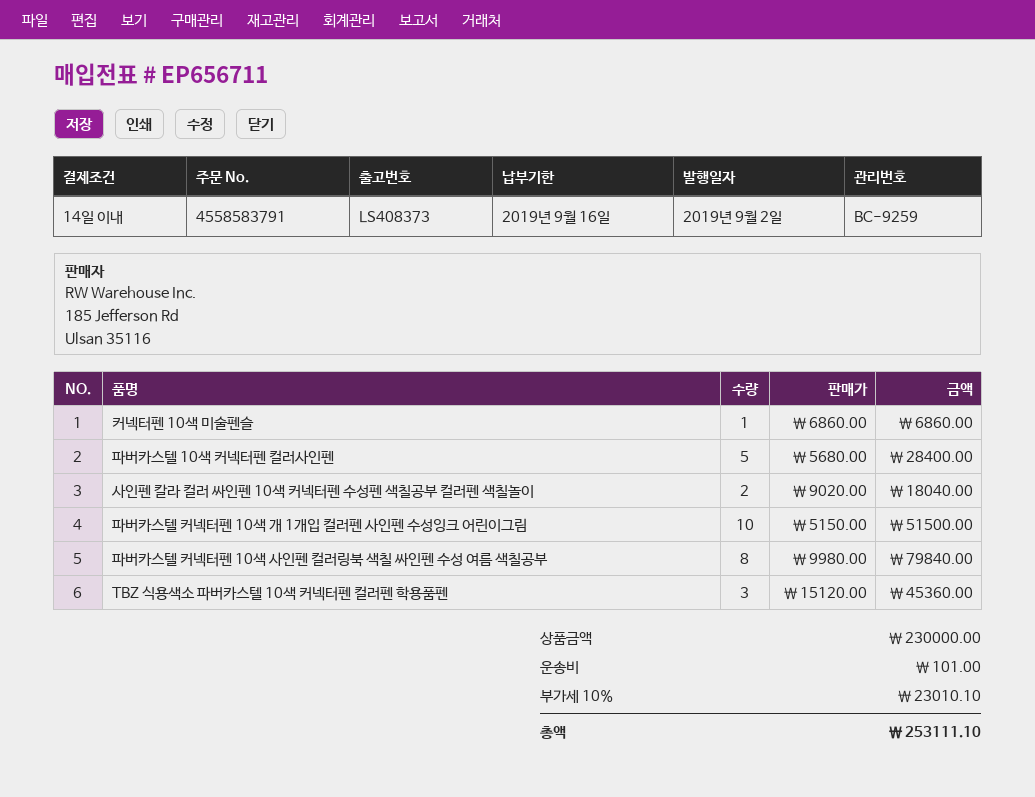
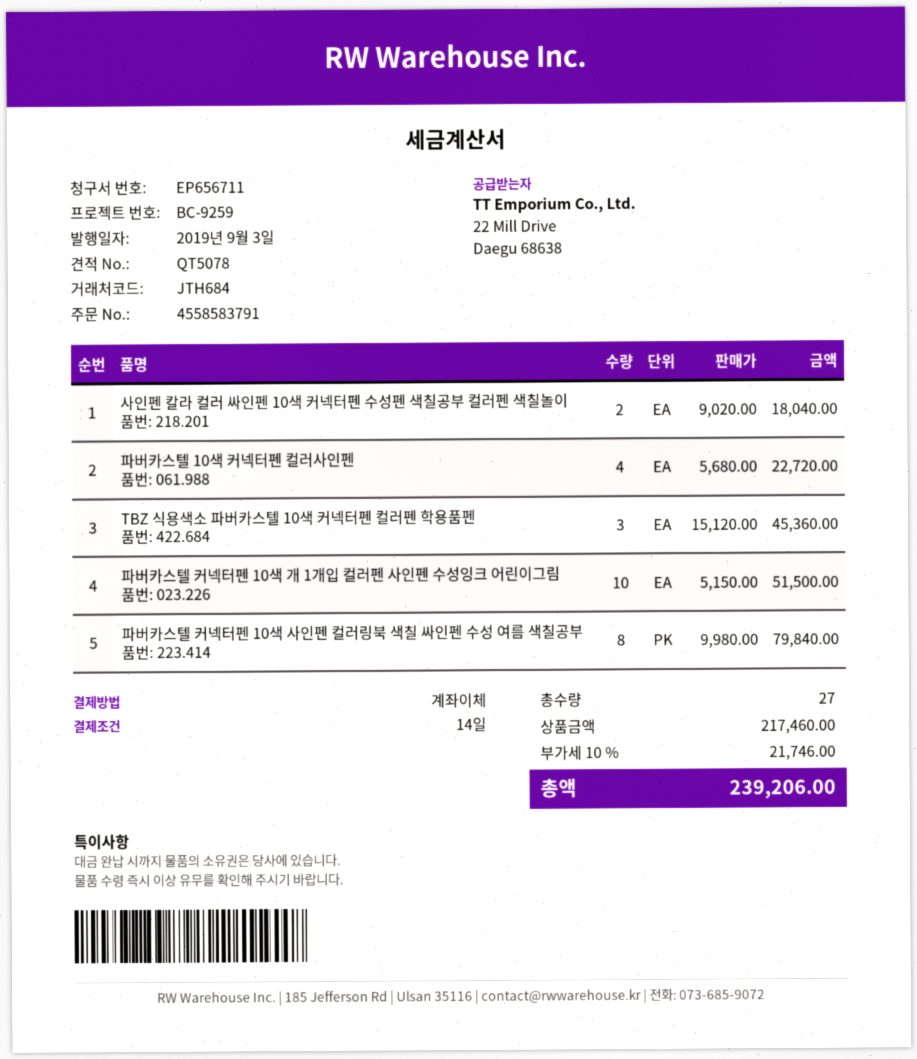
invoice date: 2019-09-02 -> 2019-09-03
커넥터펜 10색 미술펜슬: 1 x 6860.00 = 6860.00 -> none
파버카스텔 10색 커넥터펜 컬러사인펜: 5 x 5680.00 = 28400.00 -> 4 x 5680.00 = 22720.00
subtotal: 230000.00 -> 217460.00
shipping: 101.00 -> none
tax: 10% = 23010.10 -> 10% = 21746.00
total: 253111.10 -> 239206.00

